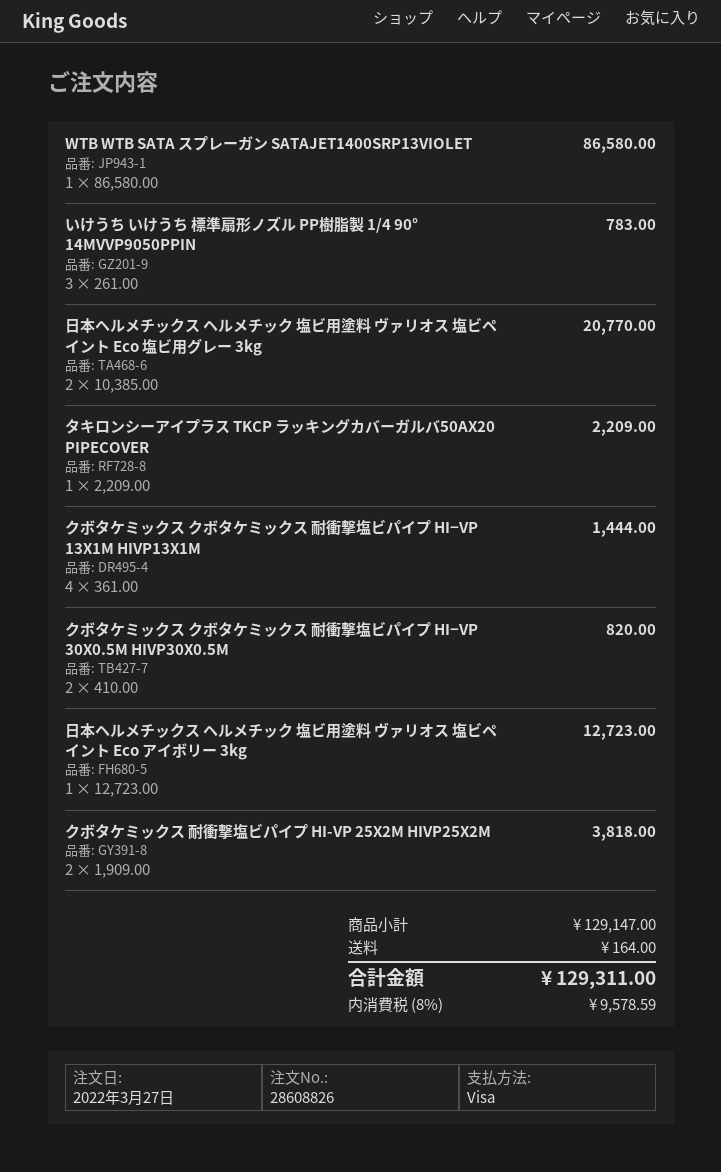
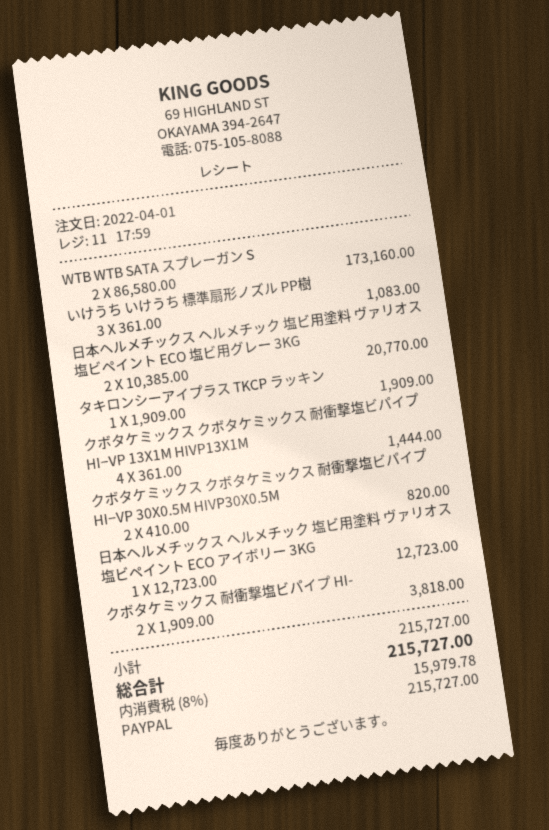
order date: 2022-03-27 -> 2022-04-01
payment method: Visa -> PayPal
WTB WTB SATA スプレーガン SATAJET1400SRP13VIOLET: 1 x 86580.00 = 86580.00 -> 2 x 86580.00 = 173160.00
いけうち いけうち 標準扇形ノズル PP樹脂製 1/4 90° 14MVVP9050PPIN: 3 x 261.00 = 783.00 -> 3 x 361.00 = 1083.00
タキロンシーアイプラス TKCP ラッキングカバーガルバ50AX20 PIPECOVER: 1 x 2209.00 = 2209.00 -> 1 x 1909.00 = 1909.00
subtotal: 129147.00 -> 215727.00
shipping: 164.00 -> none
tax: 8% = 9578.59 -> 8% = 15979.78
total: 129311.00 -> 215727.00

